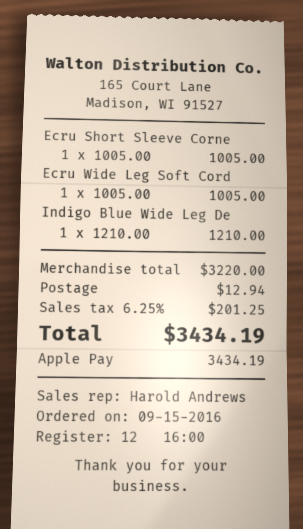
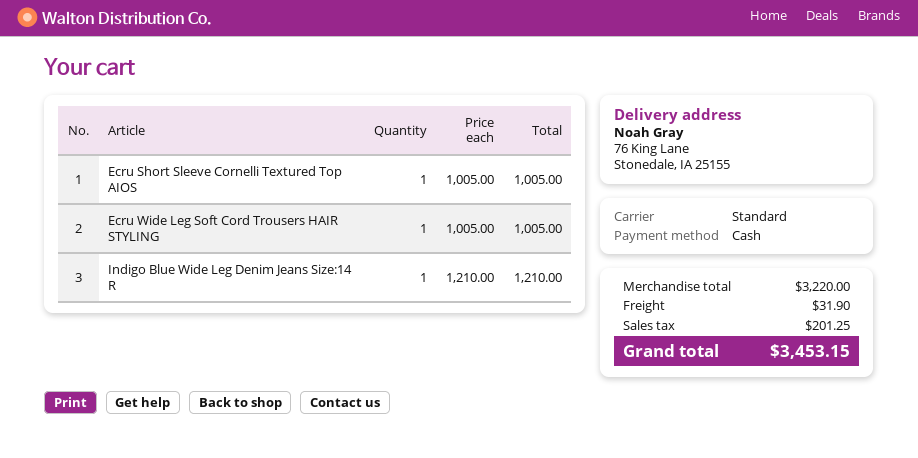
payment method: Apple Pay -> cash
shipping: 12.94 -> 31.90
total: 3434.19 -> 3453.15

